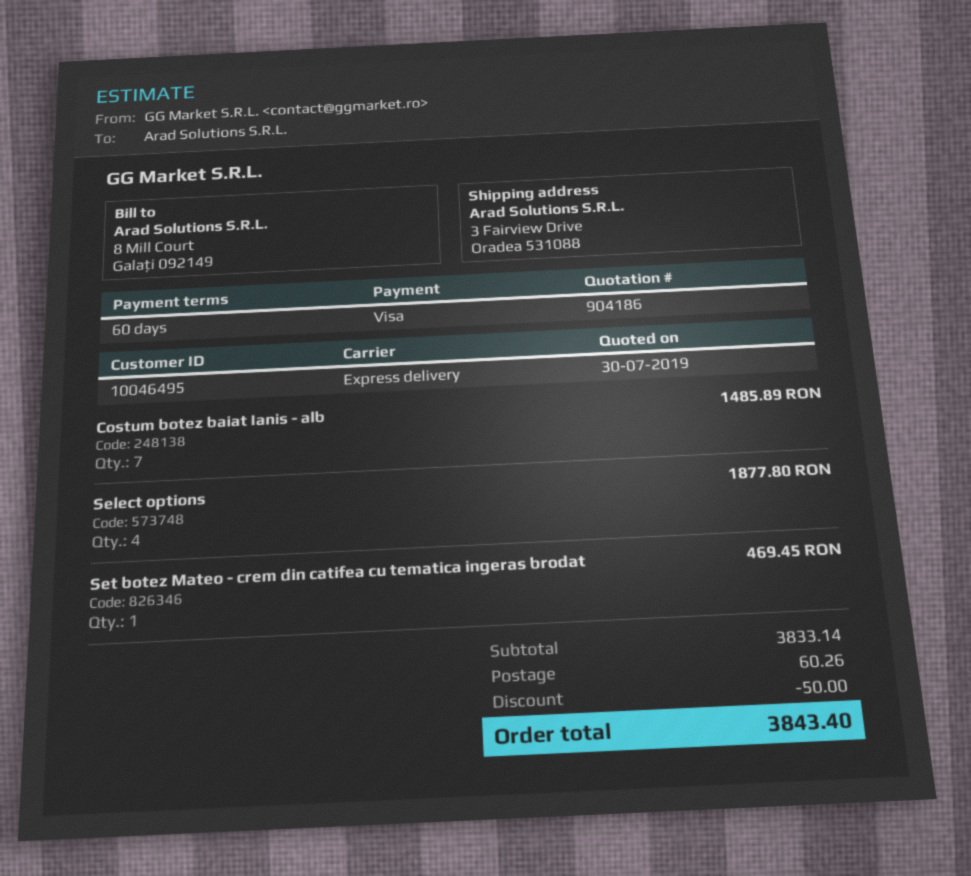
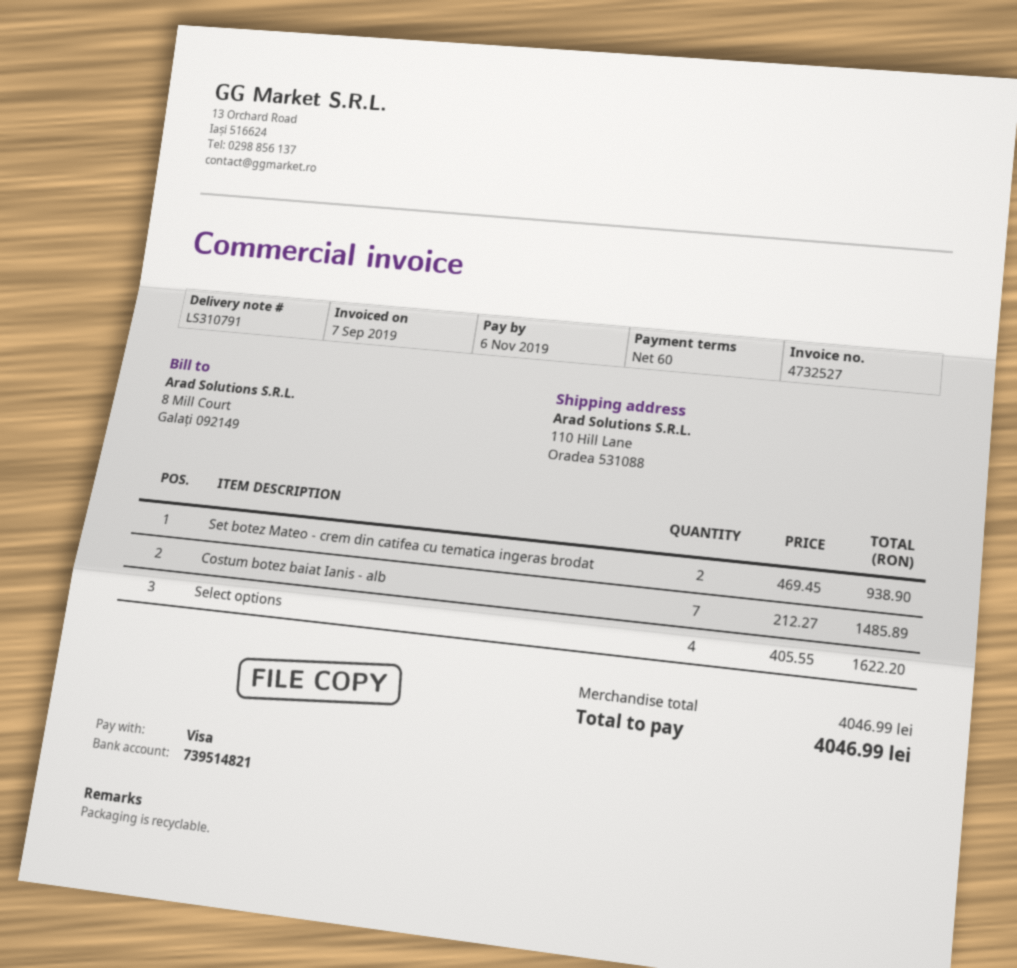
ship to: 3 Fairview Drive, Oradea 531088 -> 110 Hill Lane, Oradea 531088
Select options: 4 for 1877.80 -> 4 for 1622.20
Set botez Mateo - crem din catifea cu tematica ingeras brodat: 1 for 469.45 -> 2 for 938.90
subtotal: 3833.14 -> 4046.99
discount: 50.00 -> none
shipping: 60.26 -> none
total: 3843.40 -> 4046.99

